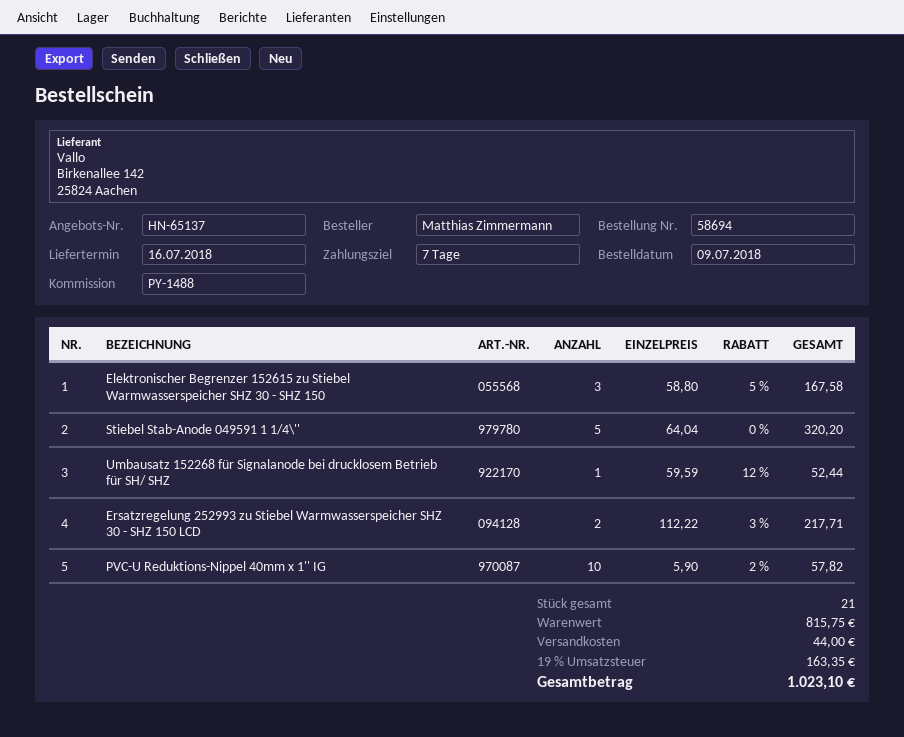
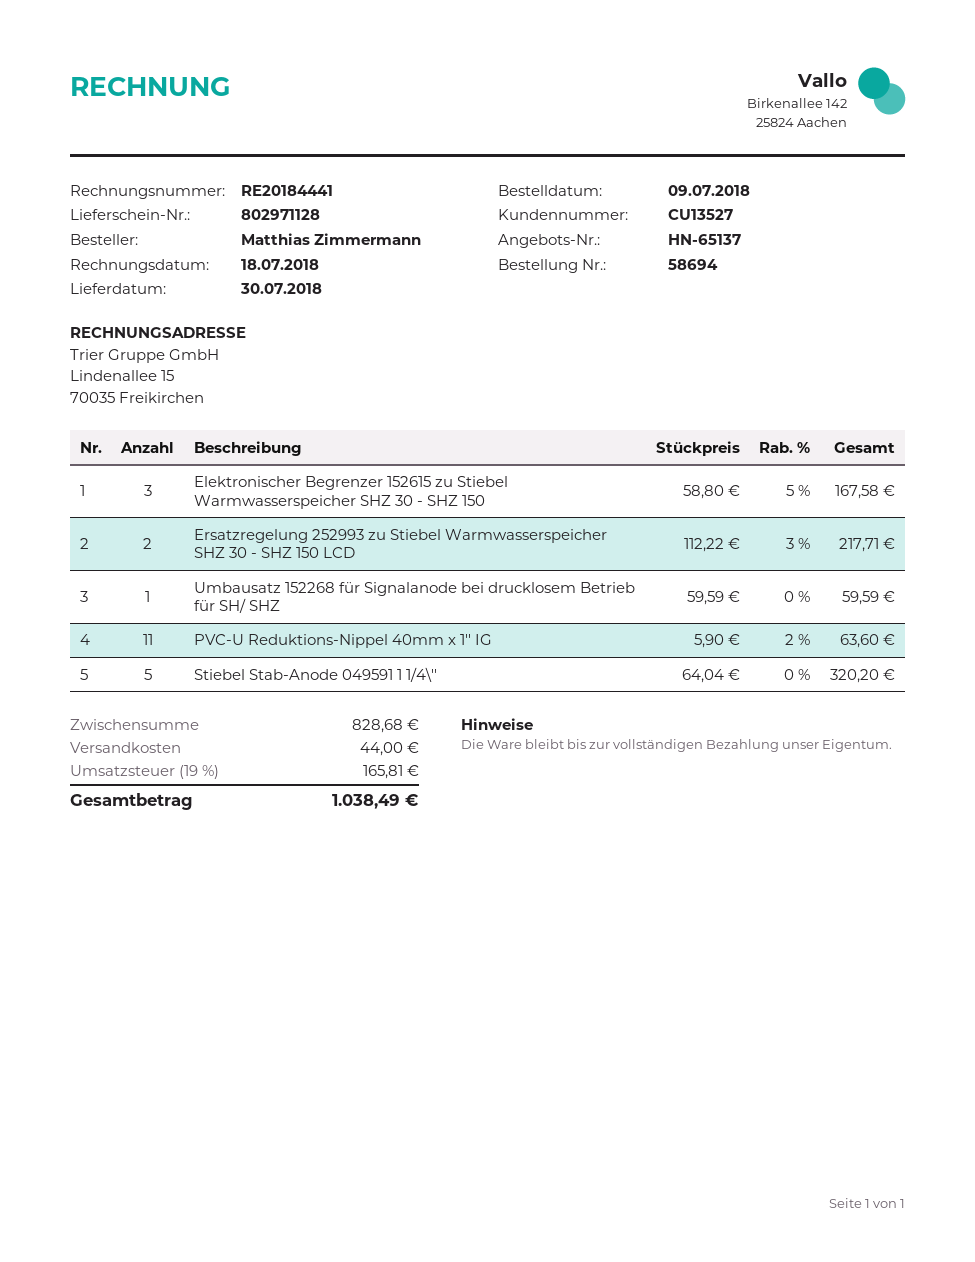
delivery date: 2018-07-16 -> 2018-07-30
Umbausatz 152268 für Signalanode bei drucklosem Betrieb für SH/ SHZ: 1 x 59.59 - 12% = 52.44 -> 1 x 59.59 = 59.59
PVC-U Reduktions-Nippel 40mm x 1'' IG: 10 x 5.90 - 2% = 57.82 -> 11 x 5.90 - 2% = 63.60
subtotal: 815.75 -> 828.68
tax: 19% = 163.35 -> 19% = 165.81
total: 1023.10 -> 1038.49

